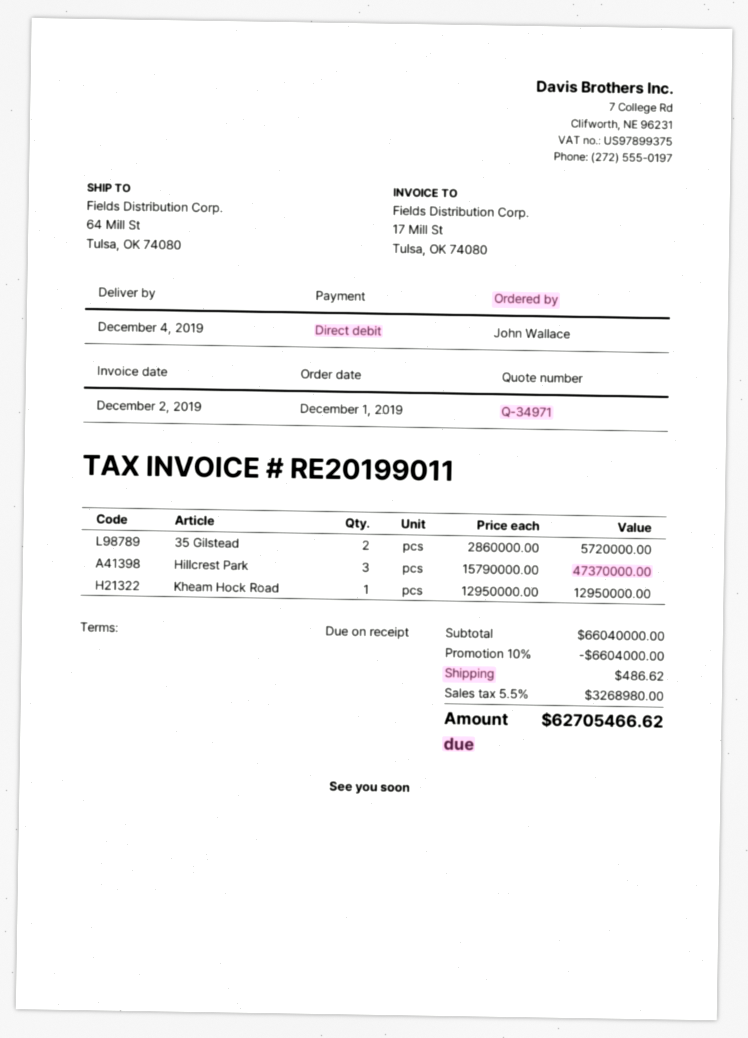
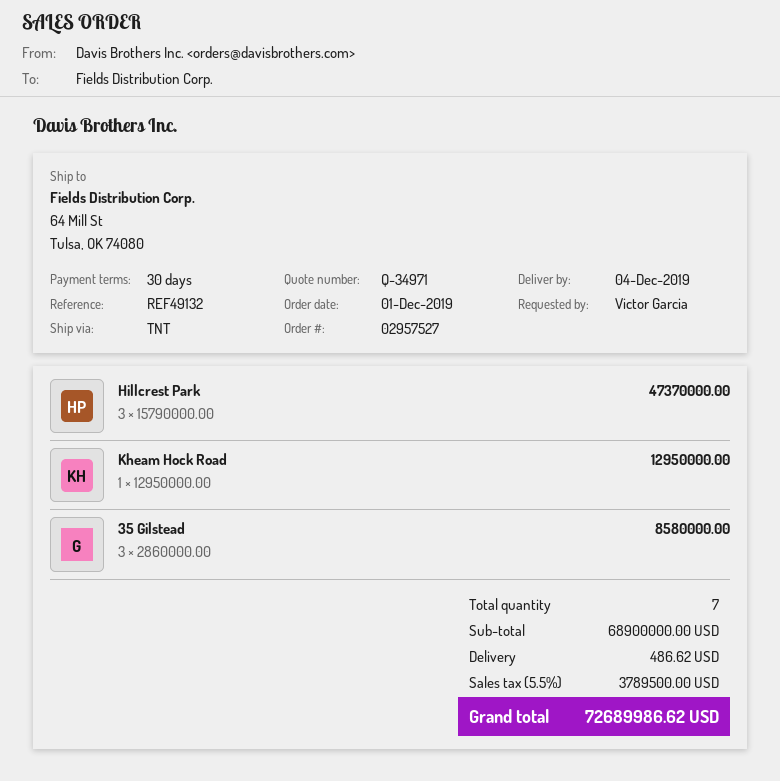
payment terms: on receipt -> 30 days
ordered by: John Wallace -> Victor Garcia
35 Gilstead: 2 x 2860000.00 = 5720000.00 -> 3 x 2860000.00 = 8580000.00
subtotal: 66040000.00 -> 68900000.00
discount: 10% = 6604000.00 -> none
tax: 5.5% = 3268980.00 -> 5.5% = 3789500.00
total: 62705466.62 -> 72689986.62

